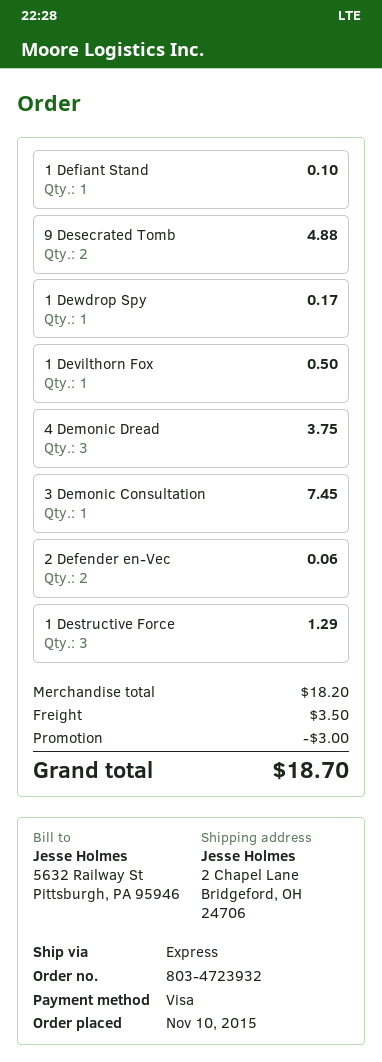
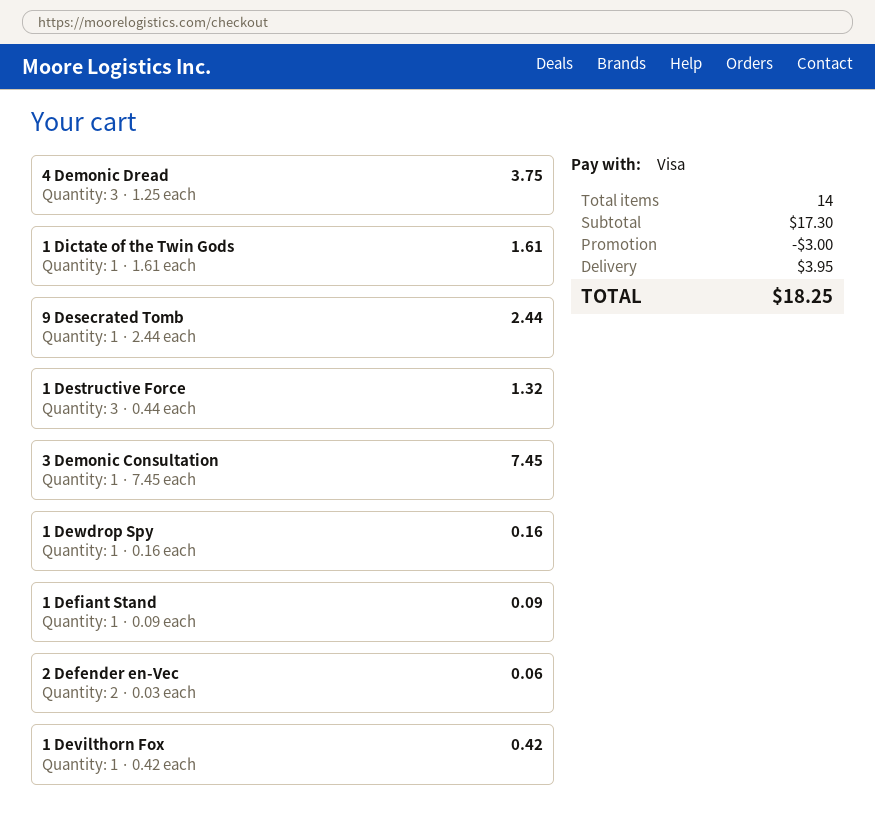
1 Defiant Stand: 1 for 0.10 -> 1 for 0.09
9 Desecrated Tomb: 2 for 4.88 -> 1 for 2.44
1 Dewdrop Spy: 1 for 0.17 -> 1 for 0.16
1 Devilthorn Fox: 1 for 0.50 -> 1 for 0.42
1 Destructive Force: 3 for 1.29 -> 3 for 1.32
1 Dictate of the Twin Gods: none -> 1 for 1.61
subtotal: 18.20 -> 17.30
shipping: 3.50 -> 3.95
total: 18.70 -> 18.25

